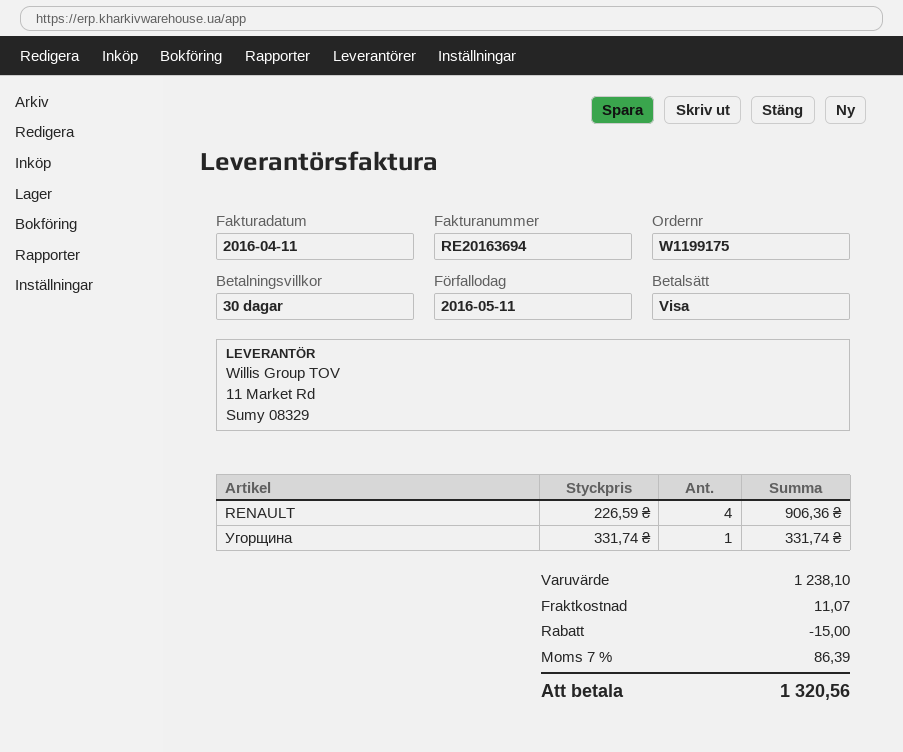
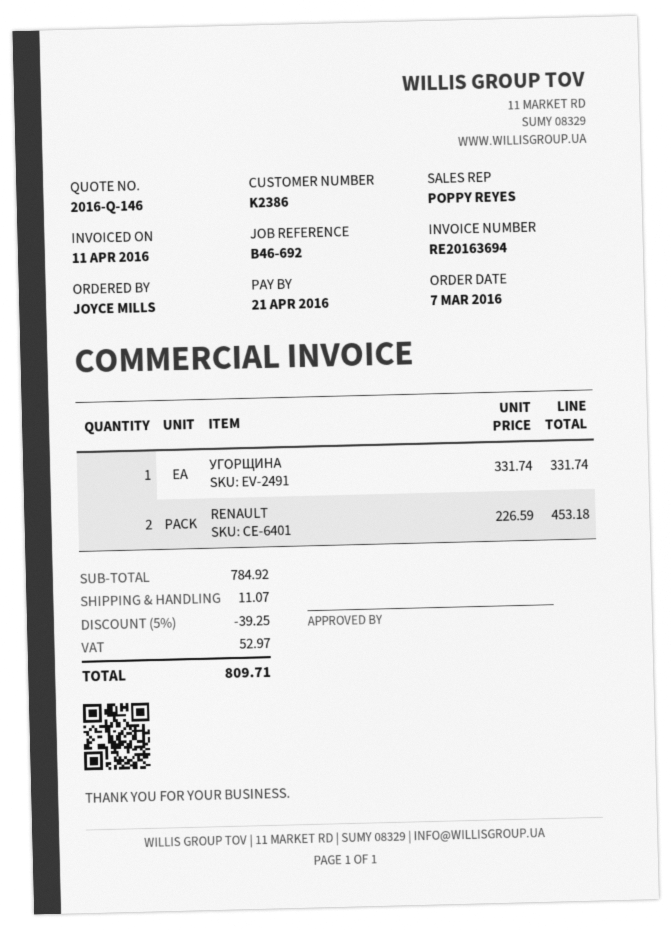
due date: 2016-05-11 -> 2016-04-21
RENAULT: 4 x 226.59 = 906.36 -> 2 x 226.59 = 453.18
subtotal: 1238.10 -> 784.92
discount: 15.00 -> 39.25
tax: 86.39 -> 52.97
total: 1320.56 -> 809.71

